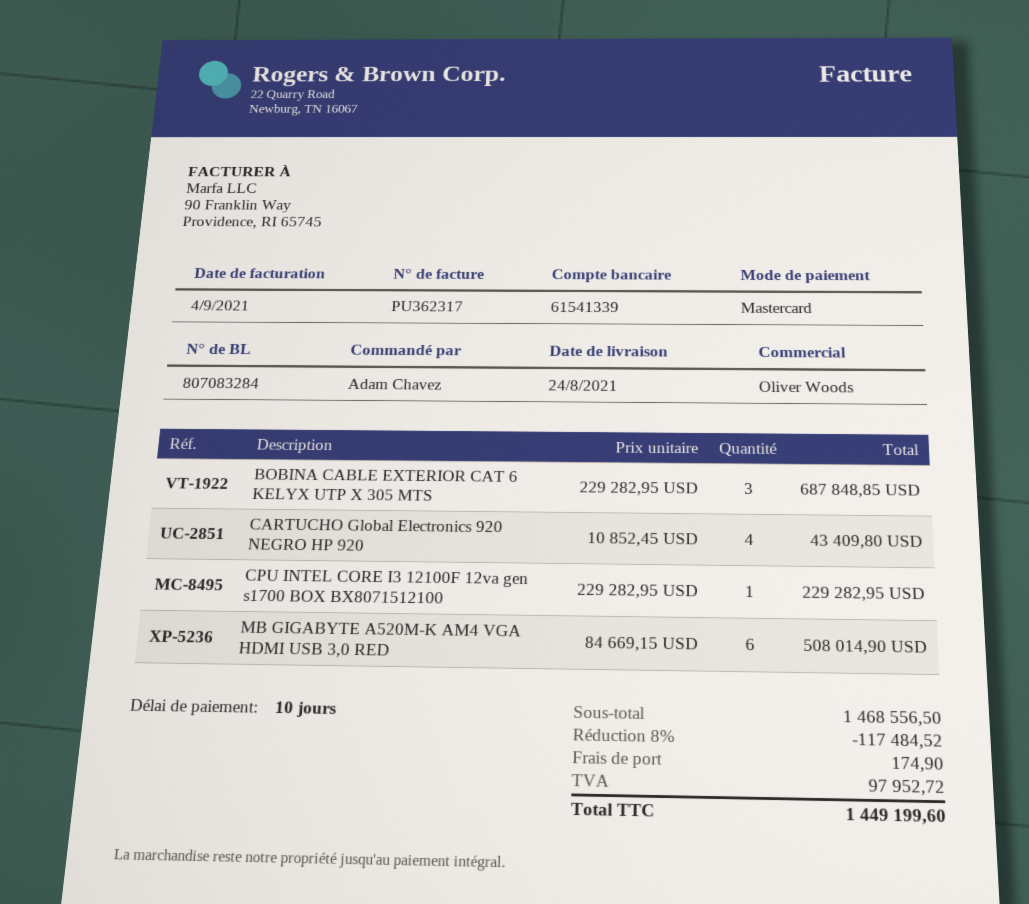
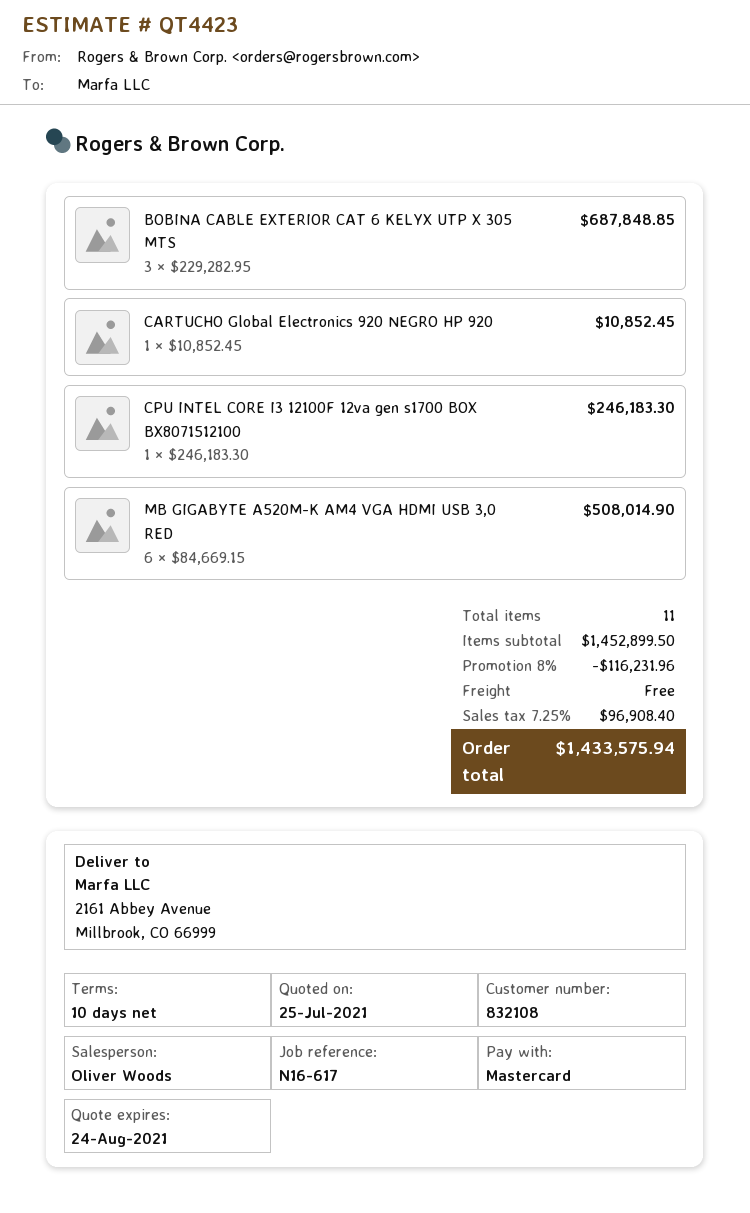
CARTUCHO Global Electronics 920 NEGRO HP 920: 4 x 10852.45 = 43409.80 -> 1 x 10852.45 = 10852.45
CPU INTEL CORE I3 12100F 12va gen s1700 BOX BX8071512100: 1 x 229282.95 = 229282.95 -> 1 x 246183.30 = 246183.30
subtotal: 1468556.50 -> 1452899.50
discount: 8% = 117484.52 -> 8% = 116231.96
shipping: 174.90 -> 0.00
tax: 97952.72 -> 96908.40
total: 1449199.60 -> 1433575.94

